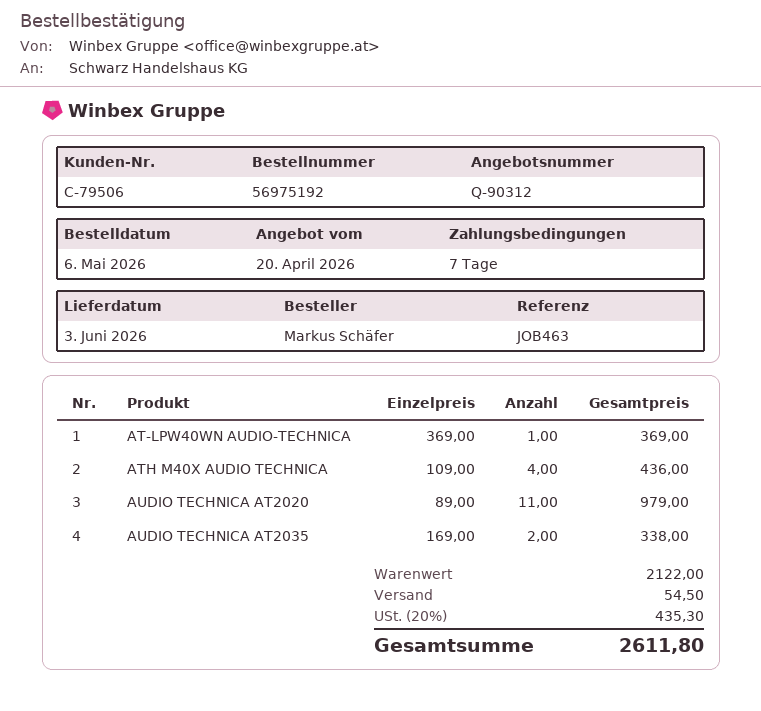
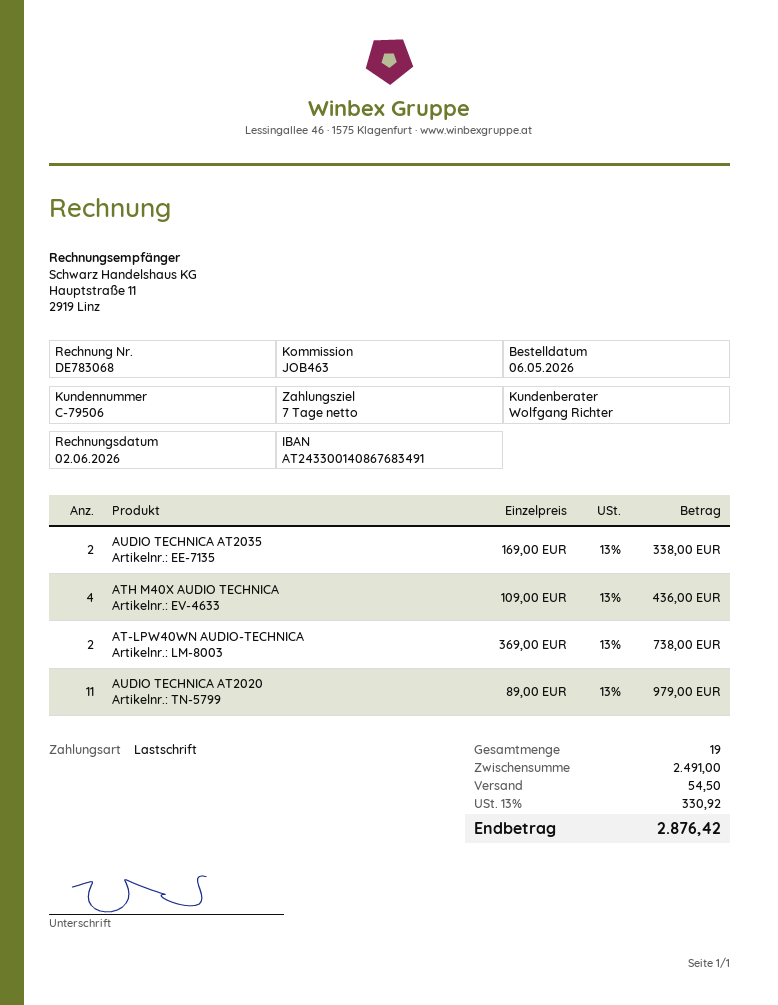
AT-LPW40WN AUDIO-TECHNICA: 1 x 369.00 = 369.00 -> 2 x 369.00 = 738.00
subtotal: 2122.00 -> 2491.00
tax: 20% = 435.30 -> 13% = 330.92
total: 2611.80 -> 2876.42

